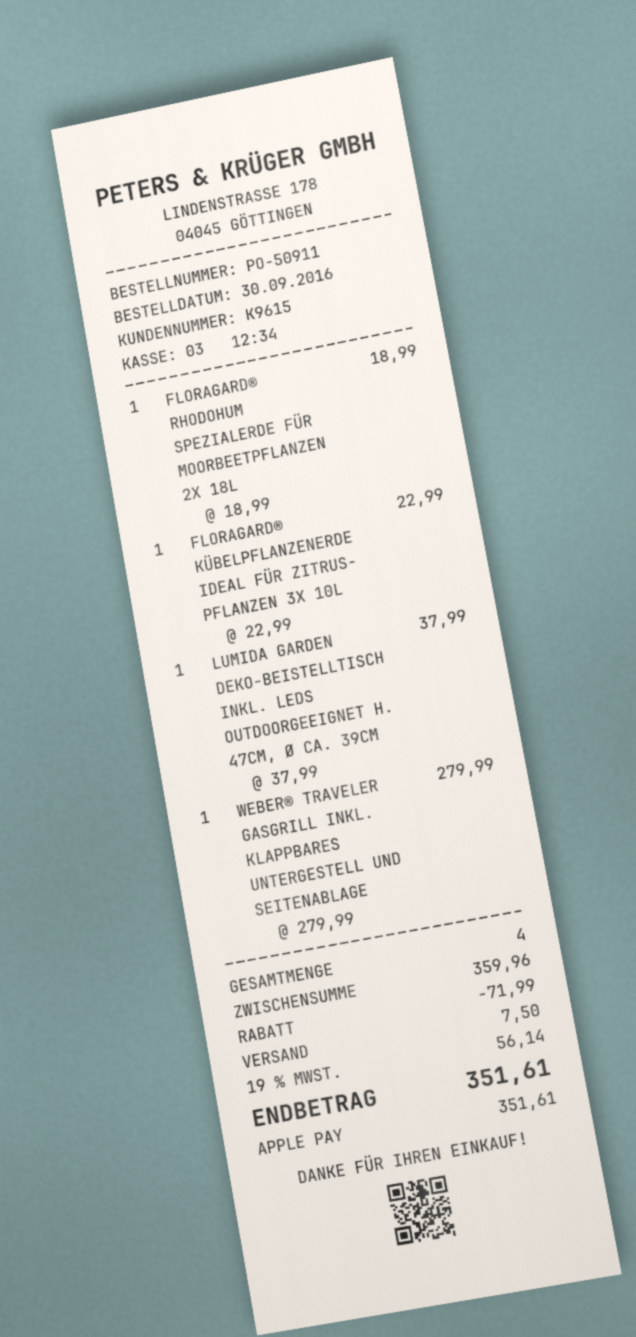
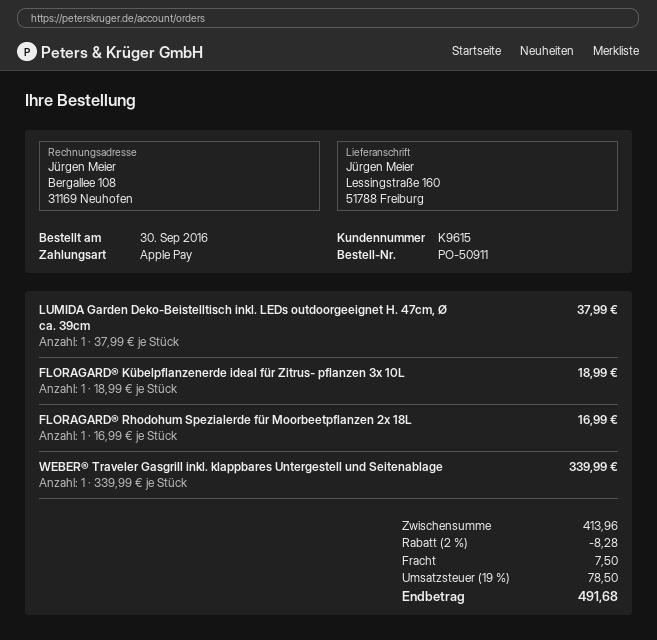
FLORAGARD® RHODOHUM SPEZIALERDE FÜR MOORBEETPFLANZEN 2X 18L: 1 x 18.99 = 18.99 -> 1 x 16.99 = 16.99
FLORAGARD® KÜBELPFLANZENERDE IDEAL FÜR ZITRUS- PFLANZEN 3X 10L: 1 x 22.99 = 22.99 -> 1 x 18.99 = 18.99
WEBER® TRAVELER GASGRILL INKL. KLAPPBARES UNTERGESTELL UND SEITENABLAGE: 1 x 279.99 = 279.99 -> 1 x 339.99 = 339.99
subtotal: 359.96 -> 413.96
discount: 71.99 -> 8.28
tax: 19% = 56.14 -> 19% = 78.50
total: 351.61 -> 491.68

